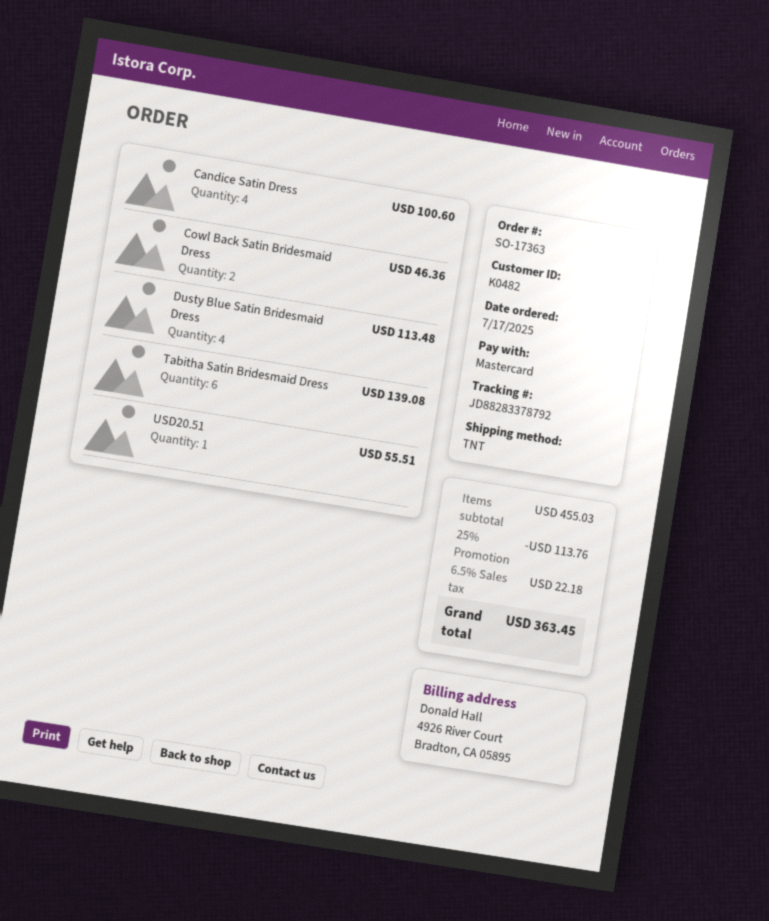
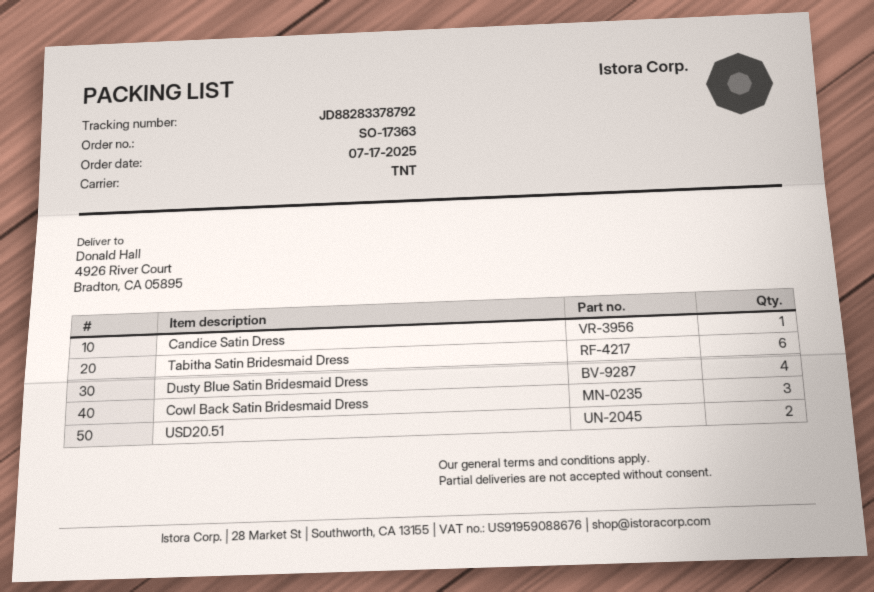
Candice Satin Dress: 4 -> 1
Cowl Back Satin Bridesmaid Dress: 2 -> 3
USD20.51: 1 -> 2

